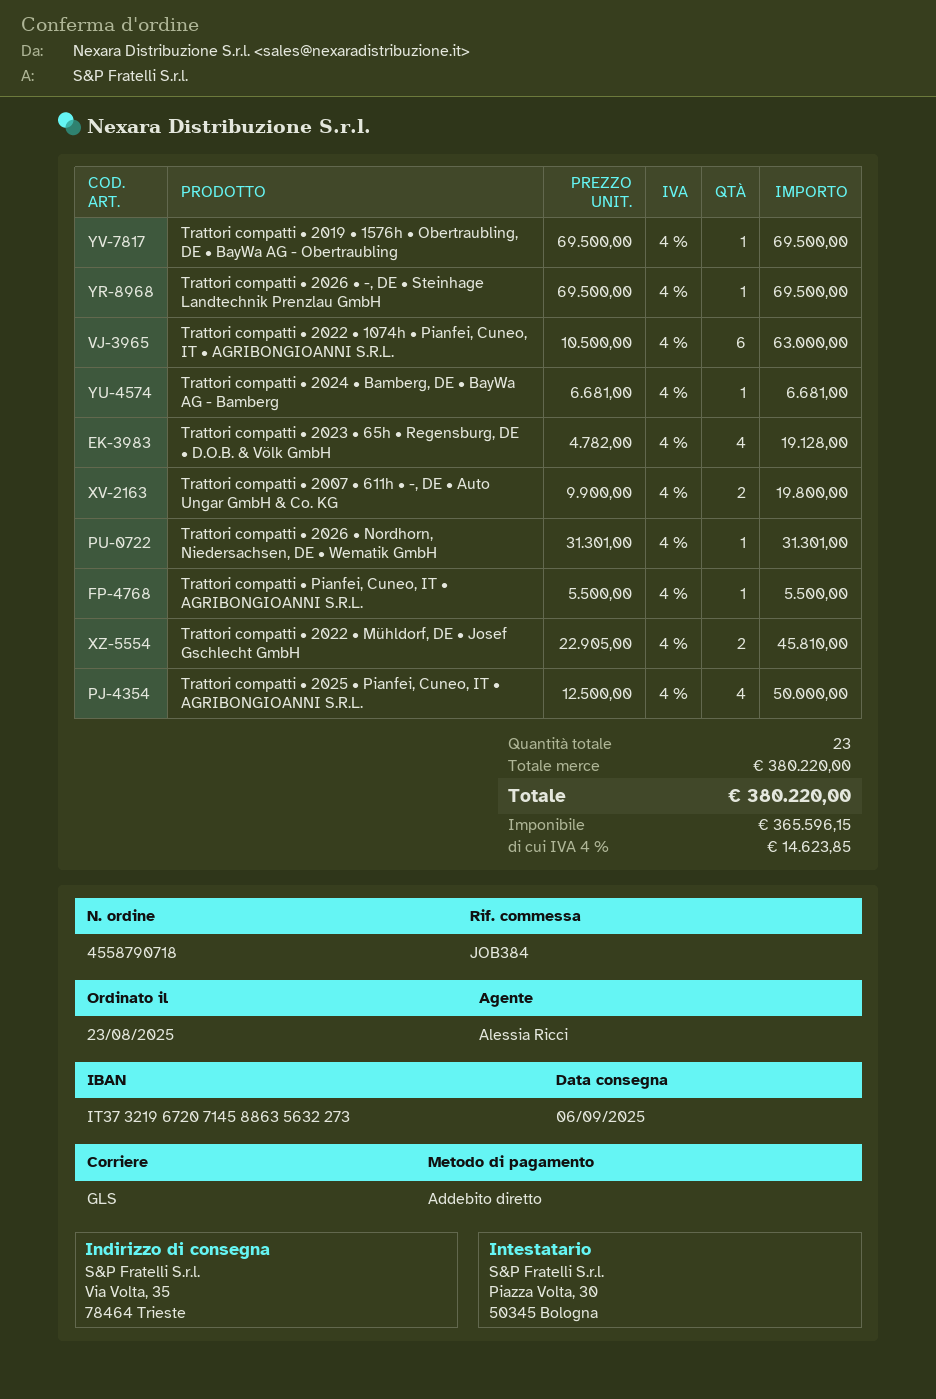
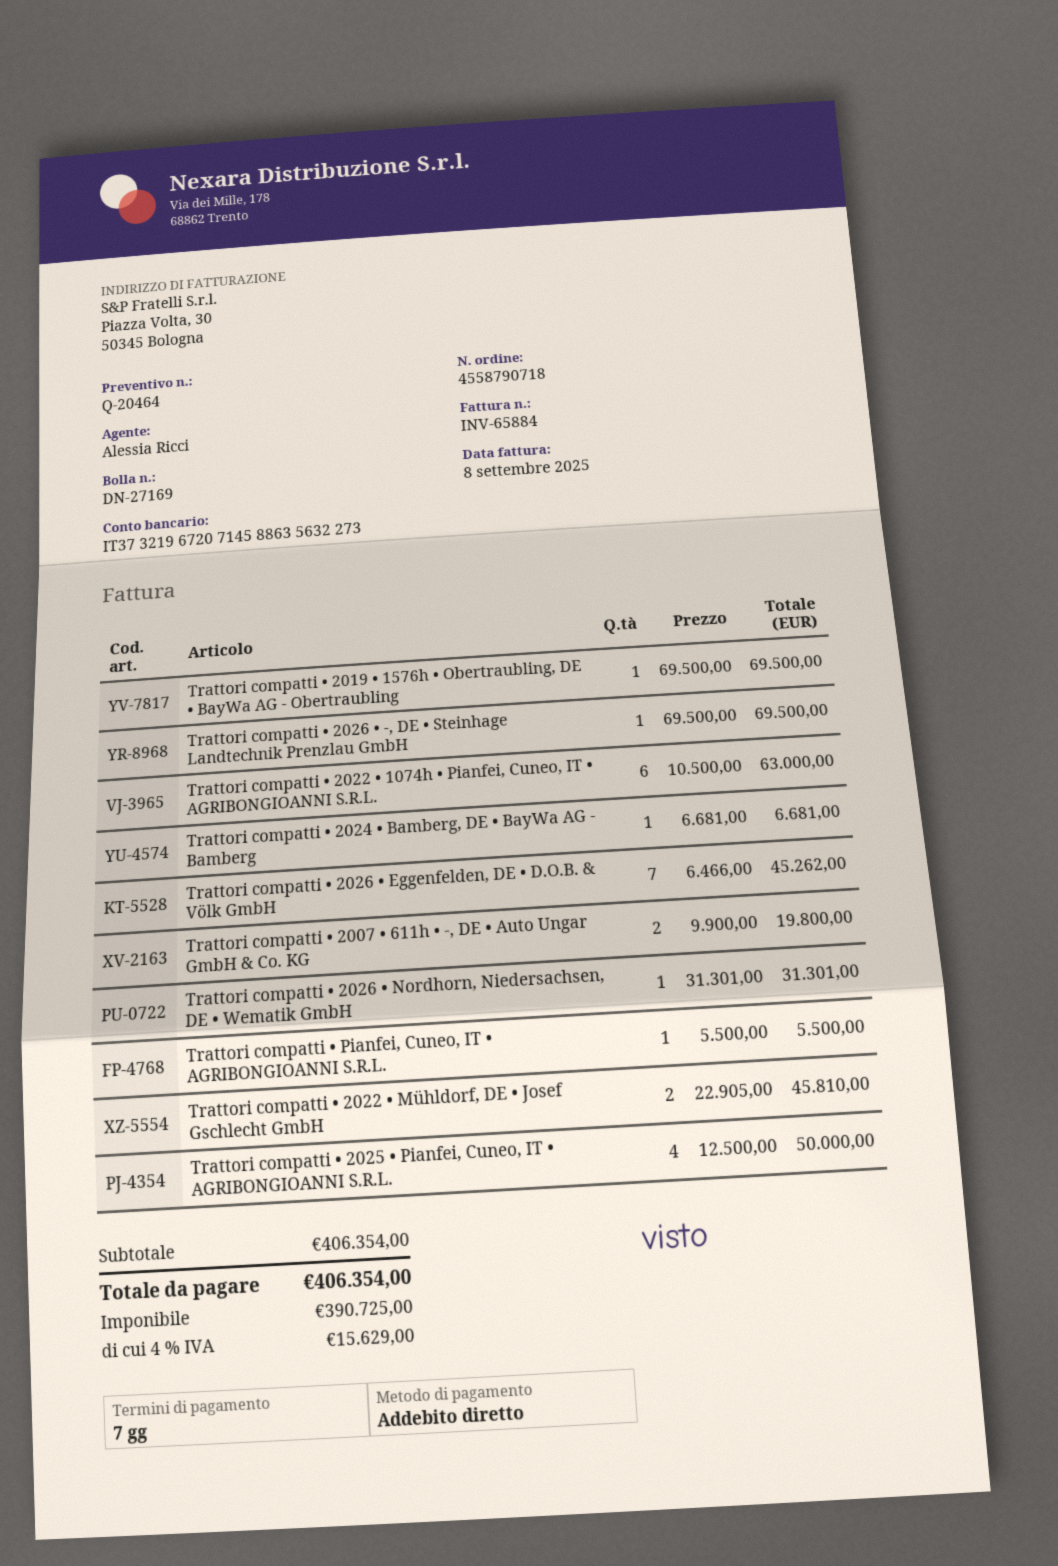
Trattori compatti • 2023 • 65h • Regensburg, DE • D.O.B. & Völk GmbH: 4 x 4782.00 = 19128.00 -> none
Trattori compatti • 2026 • Eggenfelden, DE • D.O.B. & Völk GmbH: none -> 7 x 6466.00 = 45262.00
subtotal: 380220.00 -> 406354.00
net: 365596.15 -> 390725.00
tax: 4% = 14623.85 -> 4% = 15629.00
total: 380220.00 -> 406354.00

